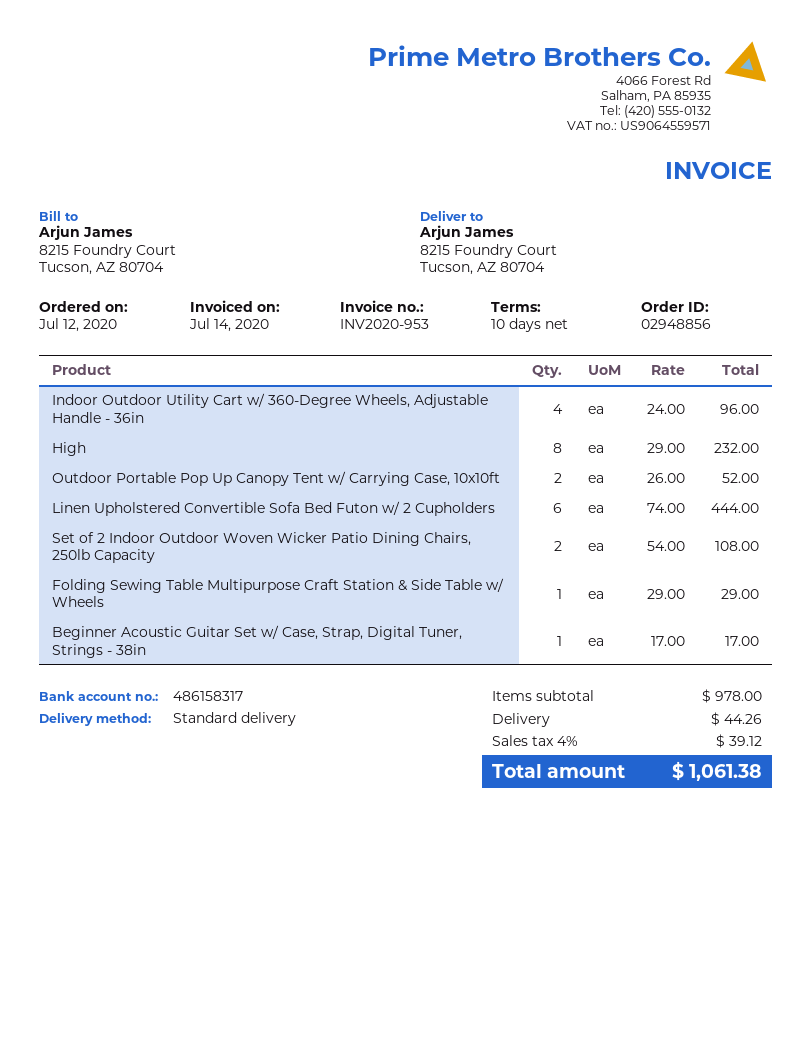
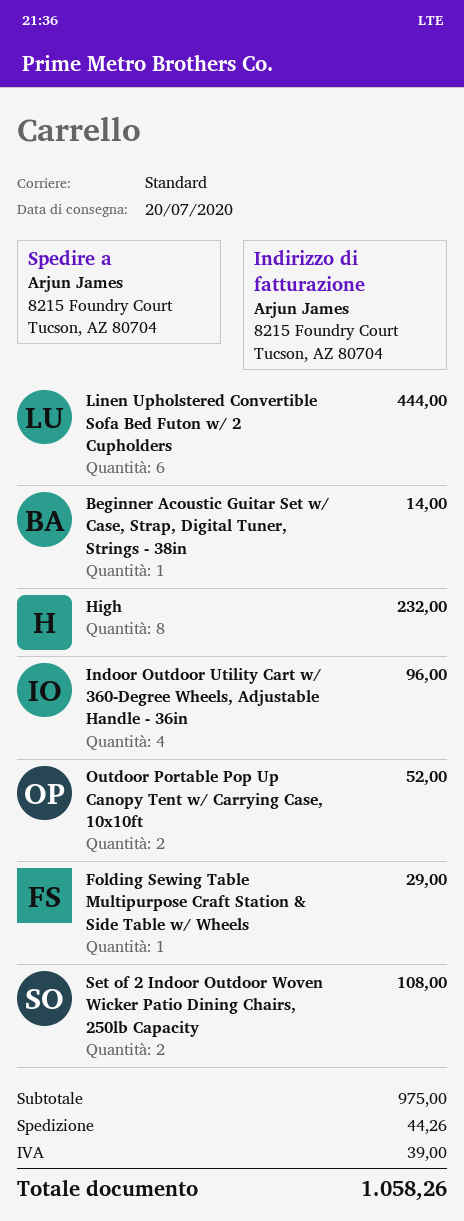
Beginner Acoustic Guitar Set w/ Case, Strap, Digital Tuner, Strings - 38in: 1 for 17.00 -> 1 for 14.00
subtotal: 978.00 -> 975.00
tax: 39.12 -> 39.00
total: 1061.38 -> 1058.26

